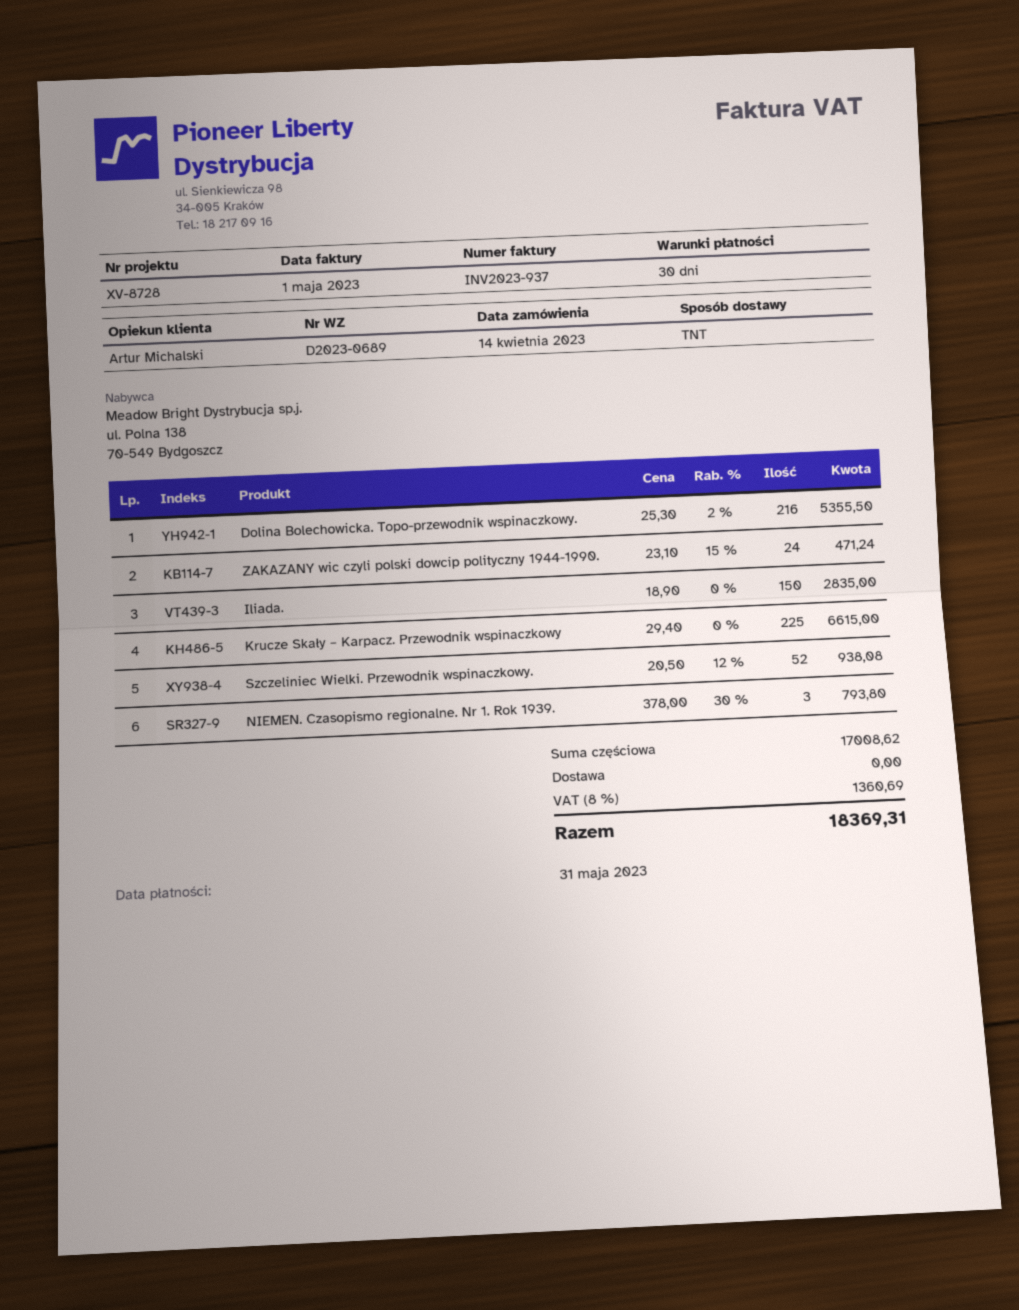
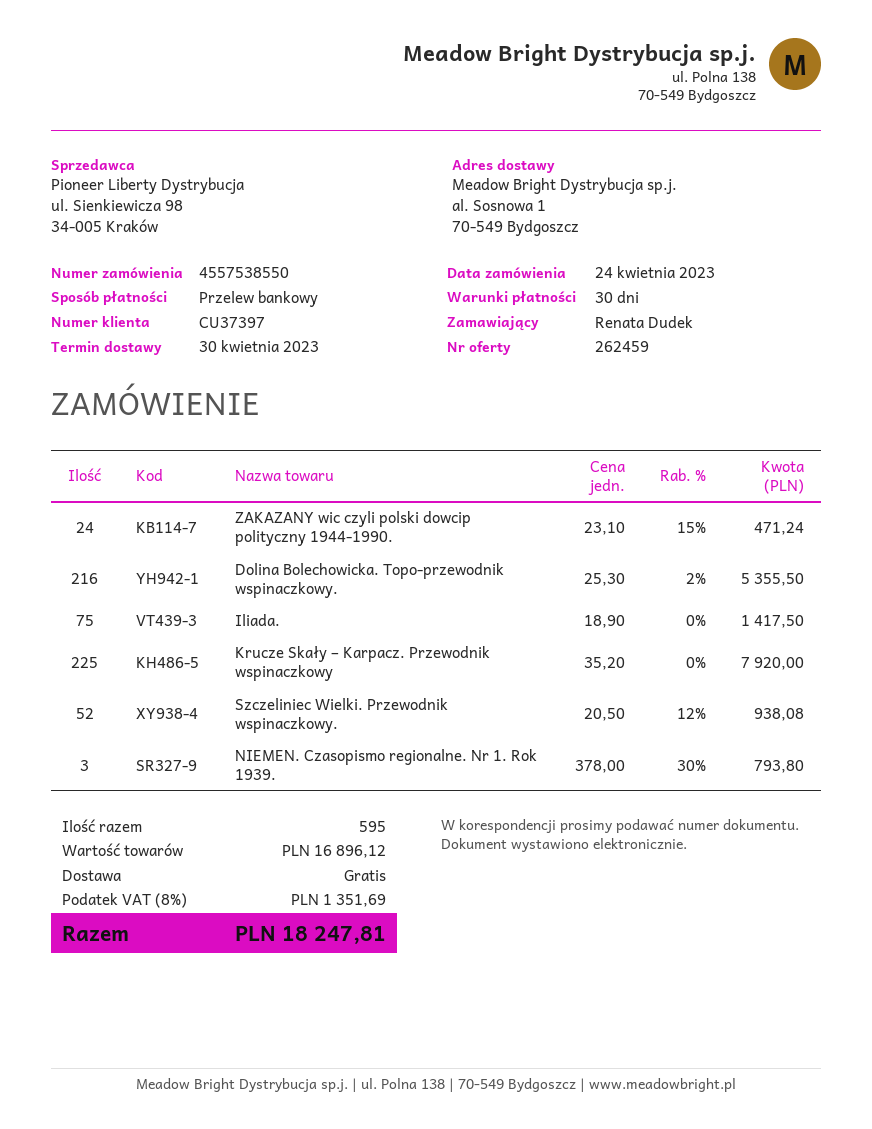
order date: 2023-04-14 -> 2023-04-24
Iliada.: 150 x 18.90 = 2835.00 -> 75 x 18.90 = 1417.50
Krucze Skały – Karpacz. Przewodnik wspinaczkowy: 225 x 29.40 = 6615.00 -> 225 x 35.20 = 7920.00
subtotal: 17008.62 -> 16896.12
tax: 8% = 1360.69 -> 8% = 1351.69
total: 18369.31 -> 18247.81

